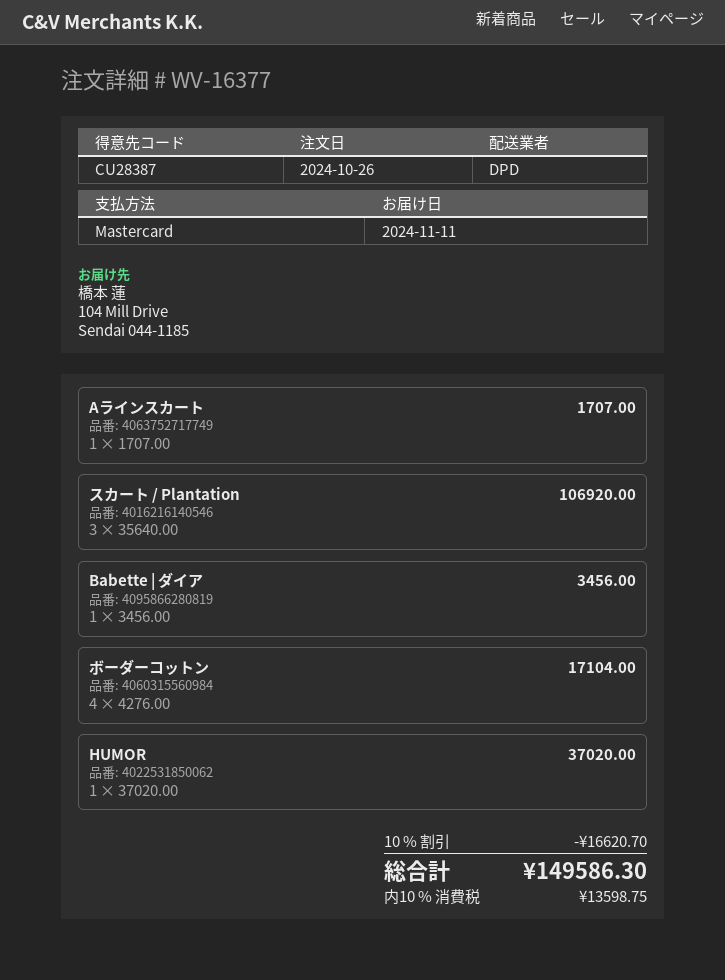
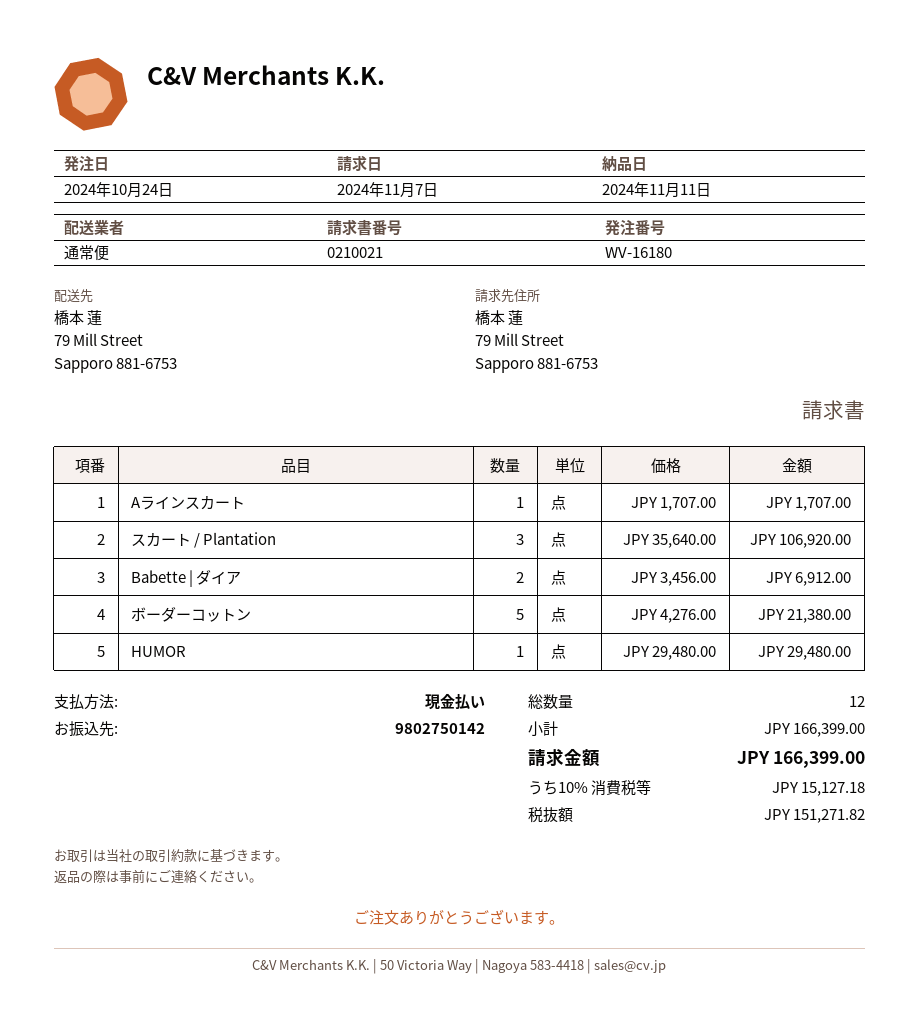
order number: WV-16377 -> WV-16180
order date: 2024-10-26 -> 2024-10-24
payment method: Mastercard -> cash
shipping method: DPD -> standard
ship to: 104 Mill Drive, Sendai 044-1185 -> 79 Mill Street, Sapporo 881-6753
Babette | ダイア: 1 x 3456.00 = 3456.00 -> 2 x 3456.00 = 6912.00
ボーダーコットン: 4 x 4276.00 = 17104.00 -> 5 x 4276.00 = 21380.00
HUMOR: 1 x 37020.00 = 37020.00 -> 1 x 29480.00 = 29480.00
discount: 10% = 16620.70 -> none
tax: 10% = 13598.75 -> 10% = 15127.18
total: 149586.30 -> 166399.00

